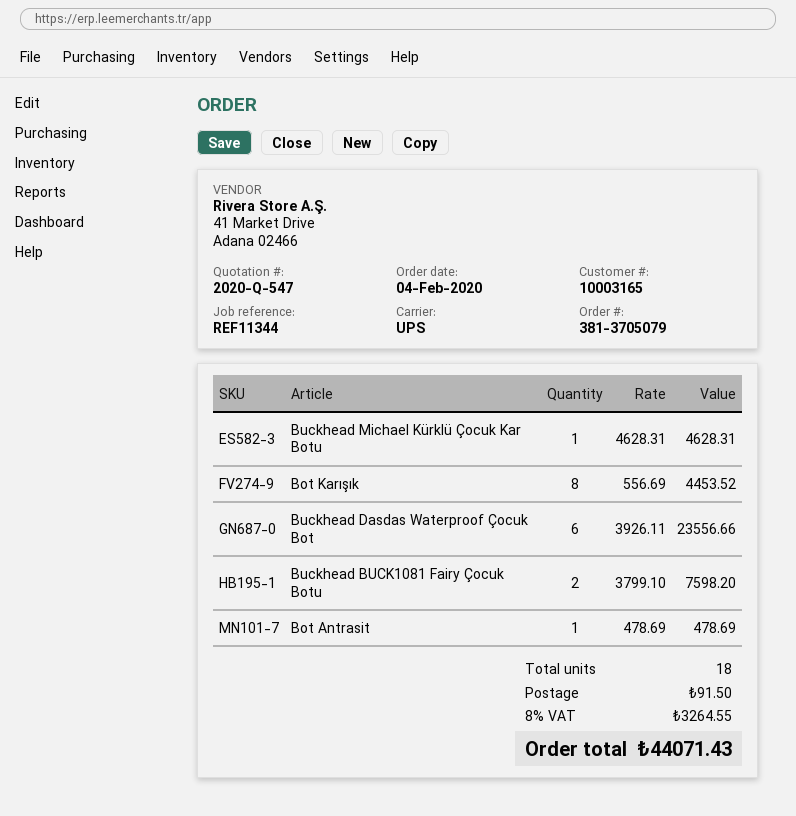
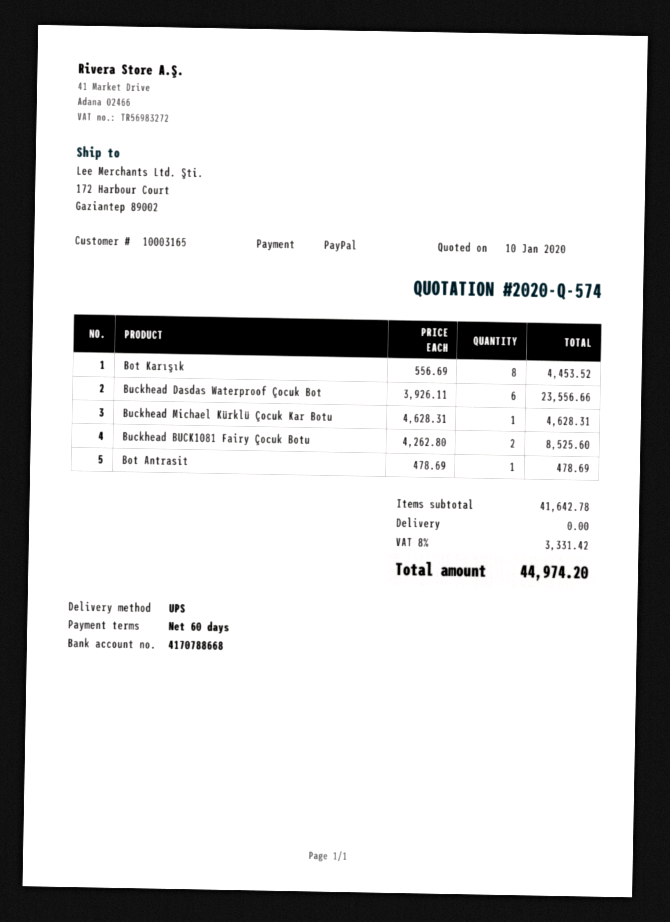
quote number: 2020-Q-547 -> 2020-Q-574
Buckhead BUCK1081 Fairy Çocuk Botu: 2 x 3799.10 = 7598.20 -> 2 x 4262.80 = 8525.60
shipping: 91.50 -> 0.00
tax: 8% = 3264.55 -> 8% = 3331.42
total: 44071.43 -> 44974.20

